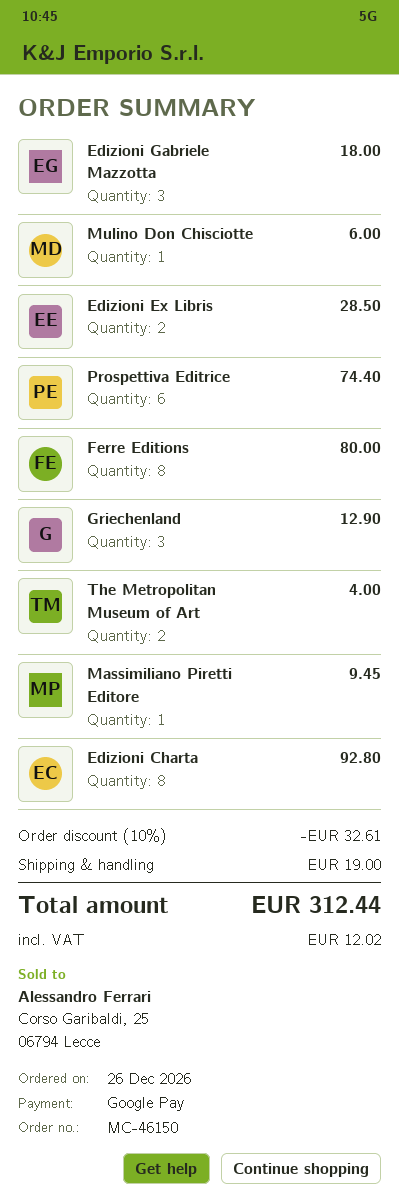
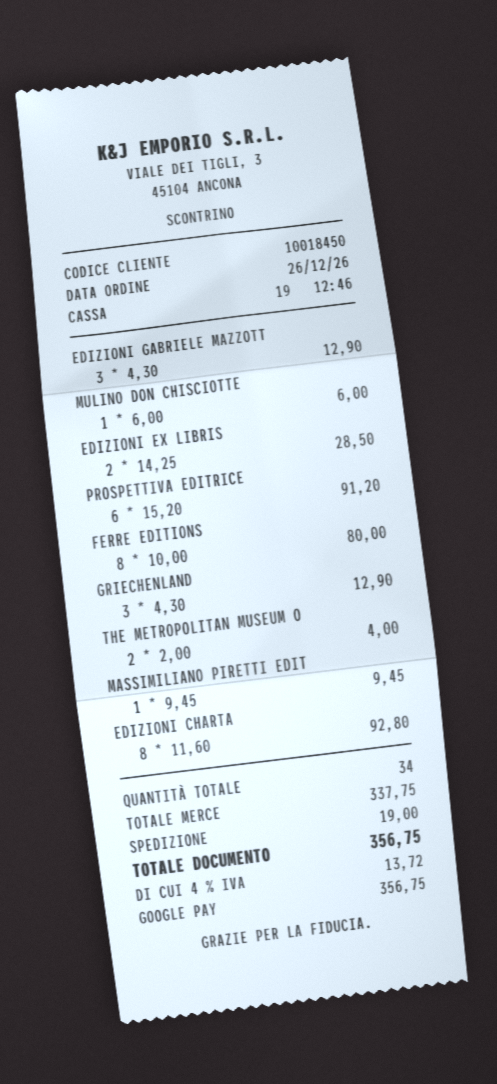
Edizioni Gabriele Mazzotta: 3 for 18.00 -> 3 for 12.90
Prospettiva Editrice: 6 for 74.40 -> 6 for 91.20
discount: 10% = 32.61 -> none
tax: 12.02 -> 13.72
total: 312.44 -> 356.75

